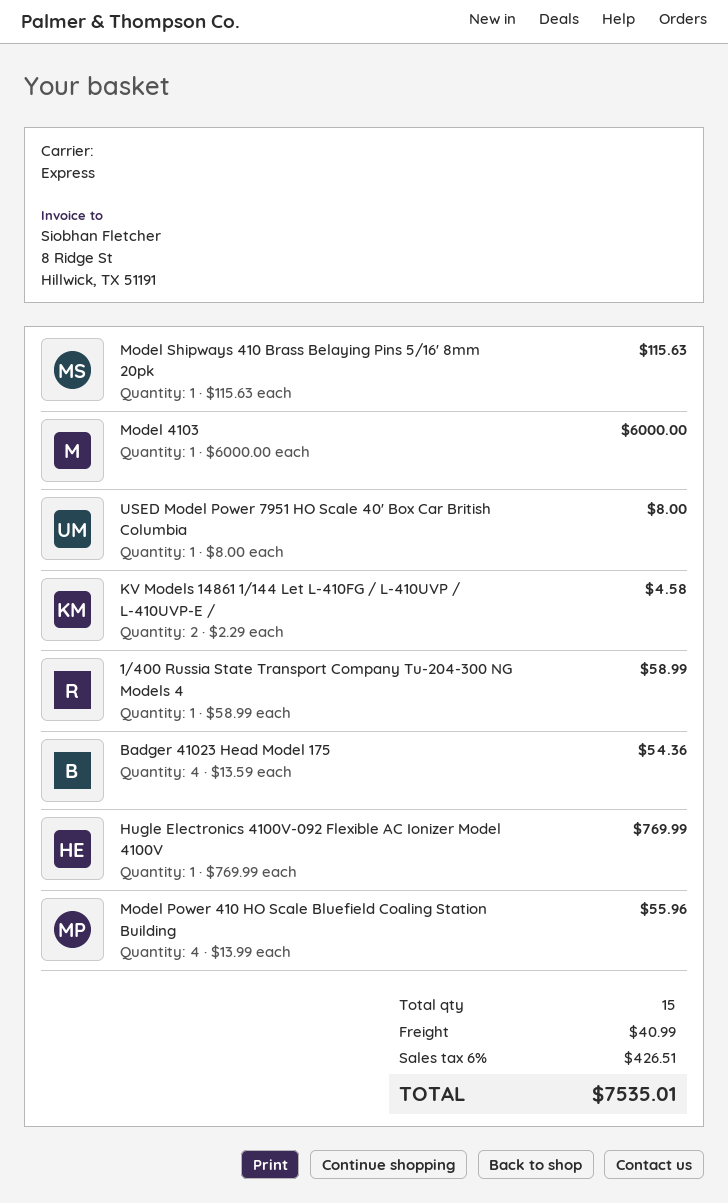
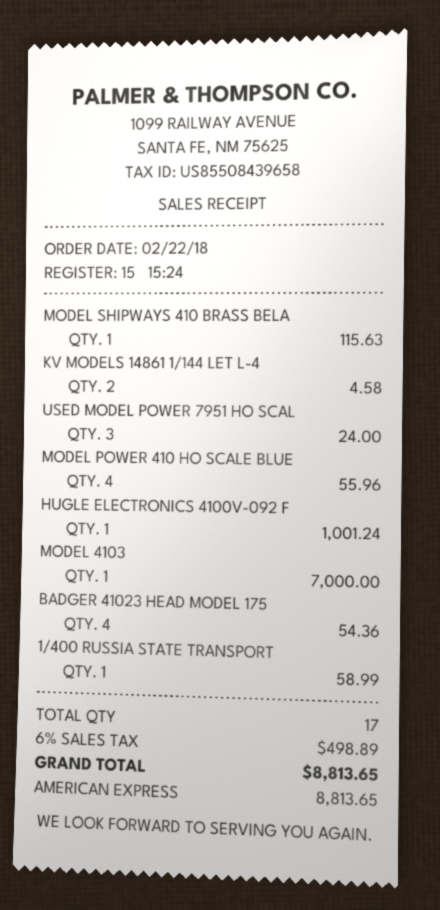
Model 4103: 1 for 6000.00 -> 1 for 7000.00
USED Model Power 7951 HO Scale 40' Box Car British Columbia: 1 for 8.00 -> 3 for 24.00
Hugle Electronics 4100V-092 Flexible AC Ionizer Model 4100V: 1 for 769.99 -> 1 for 1001.24
total quantity: 15 -> 17
shipping: 40.99 -> none
tax: 6% = 426.51 -> 6% = 498.89
total: 7535.01 -> 8813.65

